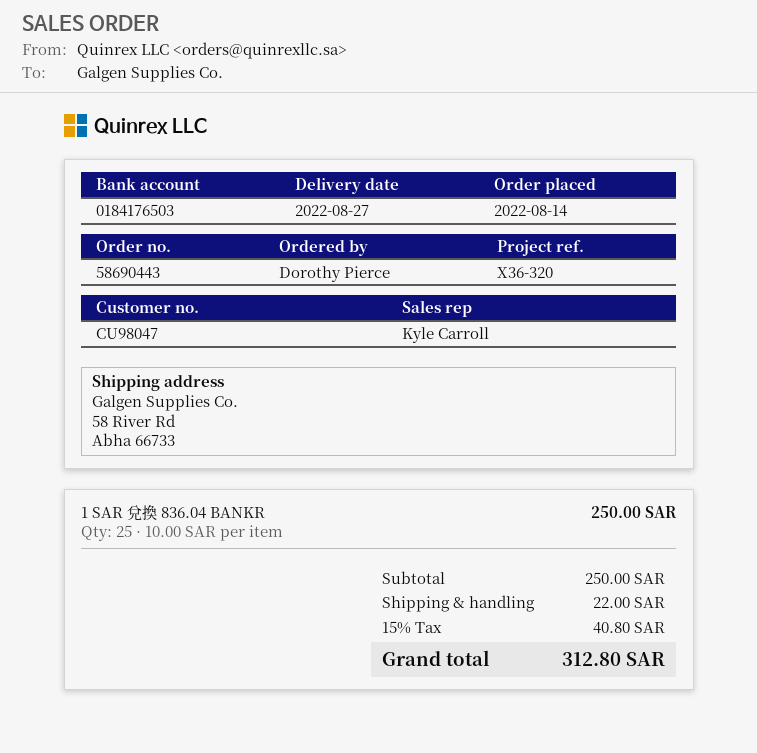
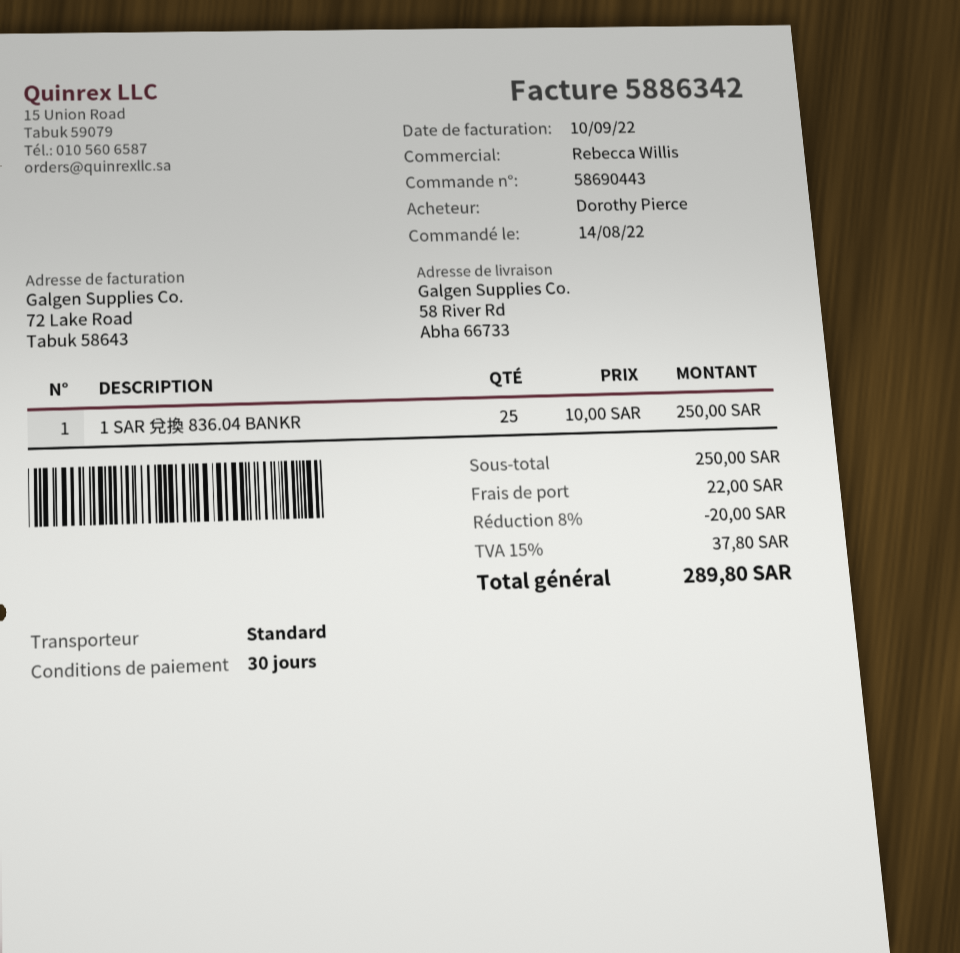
sales rep: Kyle Carroll -> Rebecca Willis
discount: none -> 8% = 20.00
tax: 15% = 40.80 -> 15% = 37.80
total: 312.80 -> 289.80

